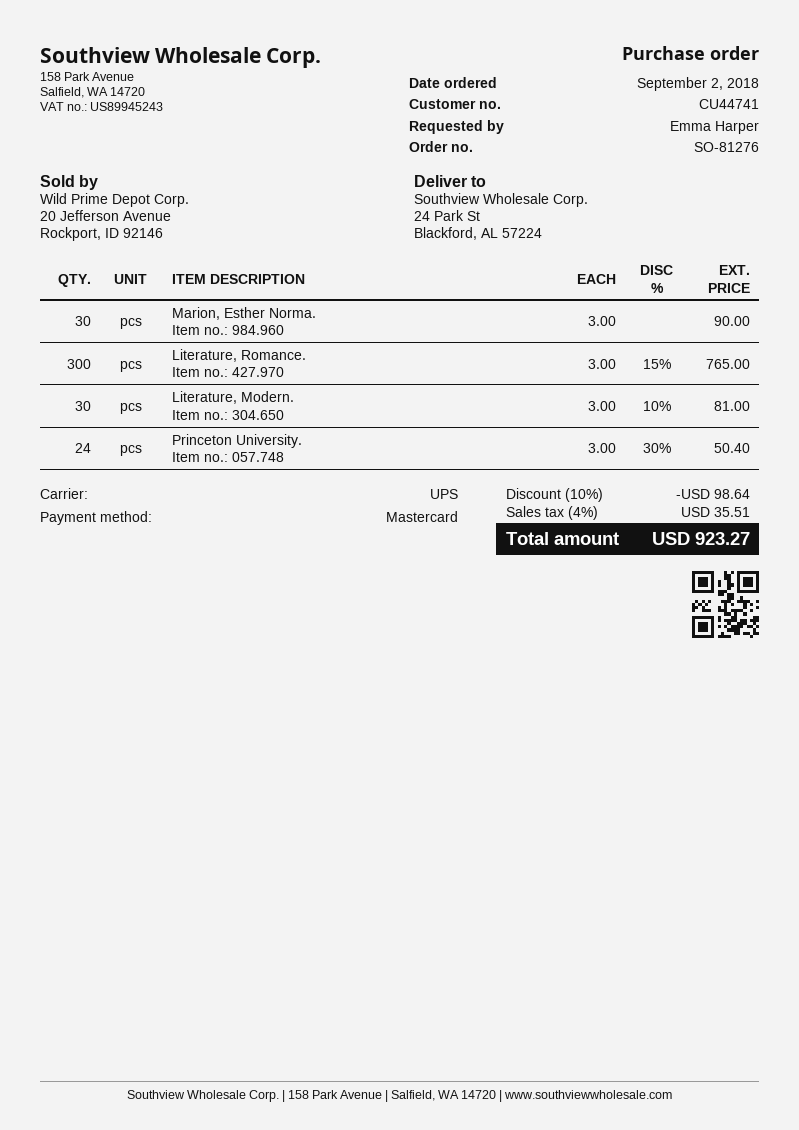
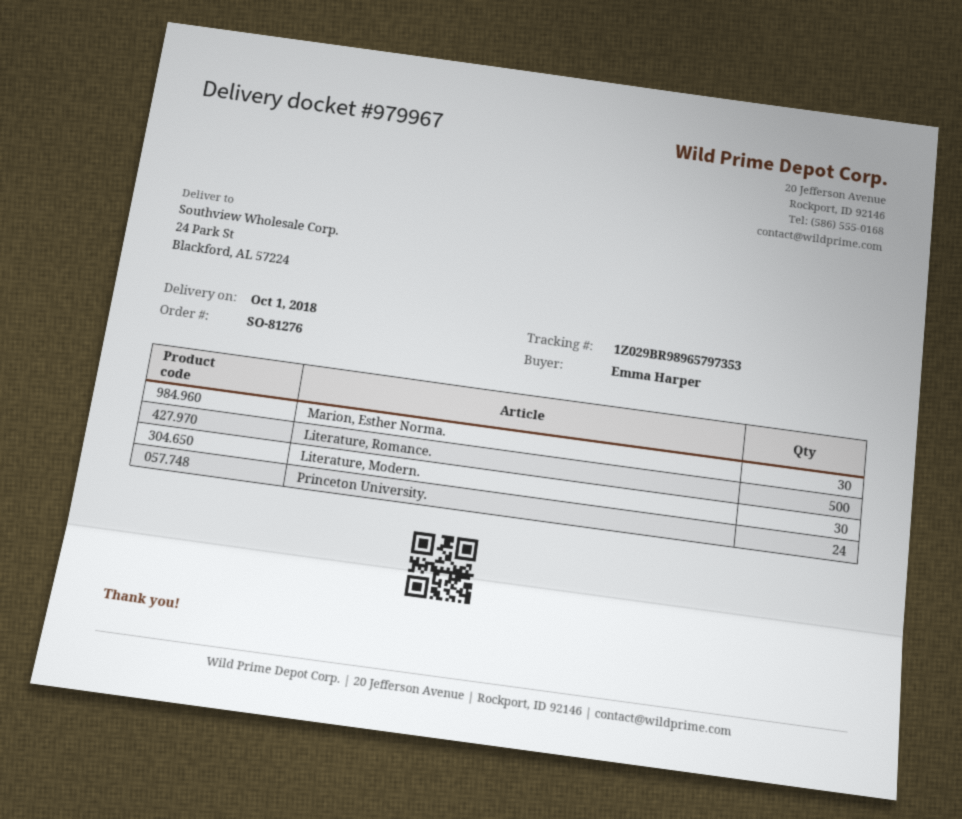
Literature, Romance.: 300 -> 500

